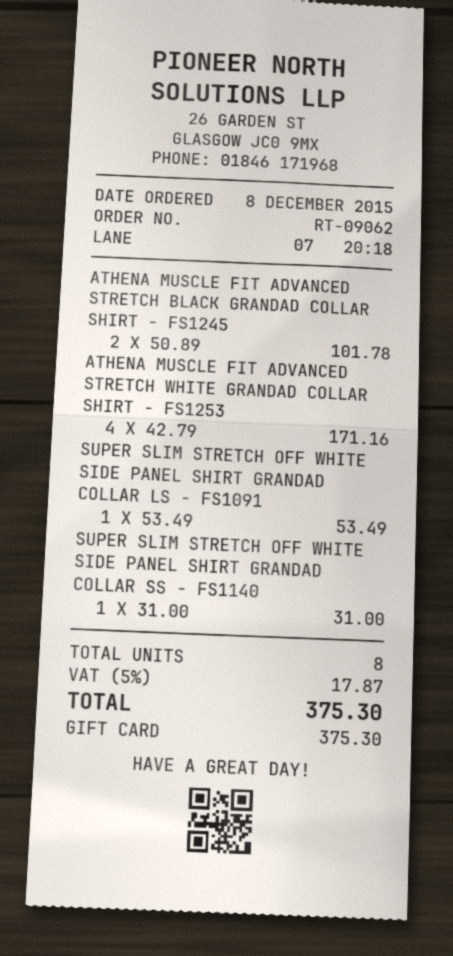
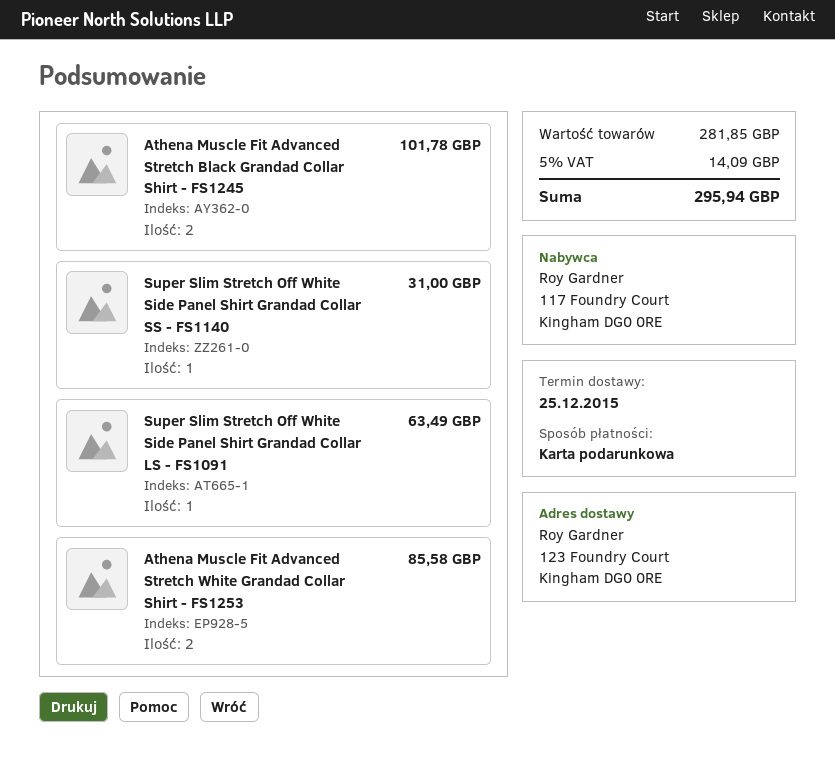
ATHENA MUSCLE FIT ADVANCED STRETCH WHITE GRANDAD COLLAR SHIRT - FS1253: 4 for 171.16 -> 2 for 85.58
SUPER SLIM STRETCH OFF WHITE SIDE PANEL SHIRT GRANDAD COLLAR LS - FS1091: 1 for 53.49 -> 1 for 63.49
tax: 5% = 17.87 -> 5% = 14.09
total: 375.30 -> 295.94

